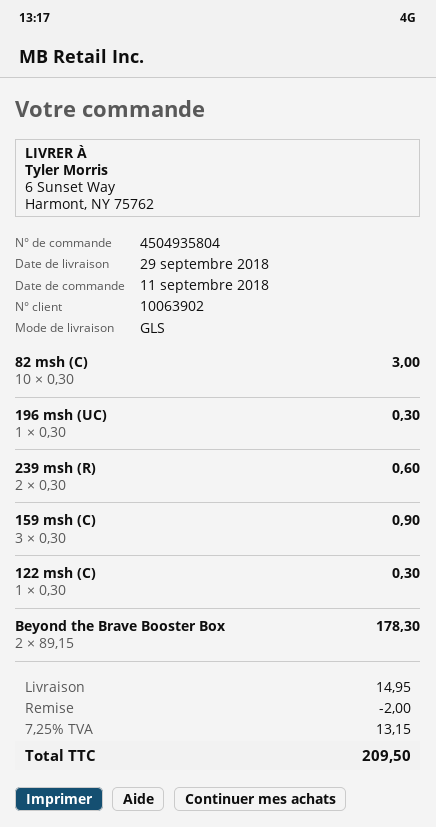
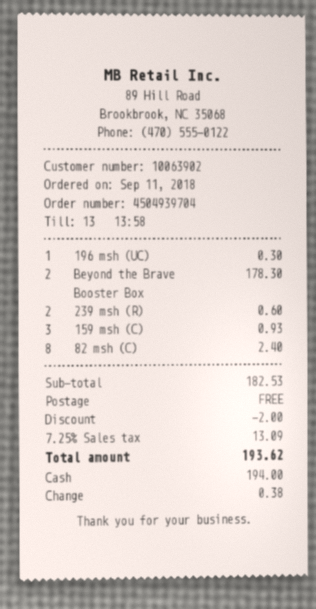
order number: 4504935804 -> 4504939704
82 msh (C): 10 for 3.00 -> 8 for 2.40
159 msh (C): 3 for 0.90 -> 3 for 0.93
122 msh (C): 1 for 0.30 -> none
shipping: 14.95 -> 0.00
tax: 7.25% = 13.15 -> 7.25% = 13.09
total: 209.50 -> 193.62

